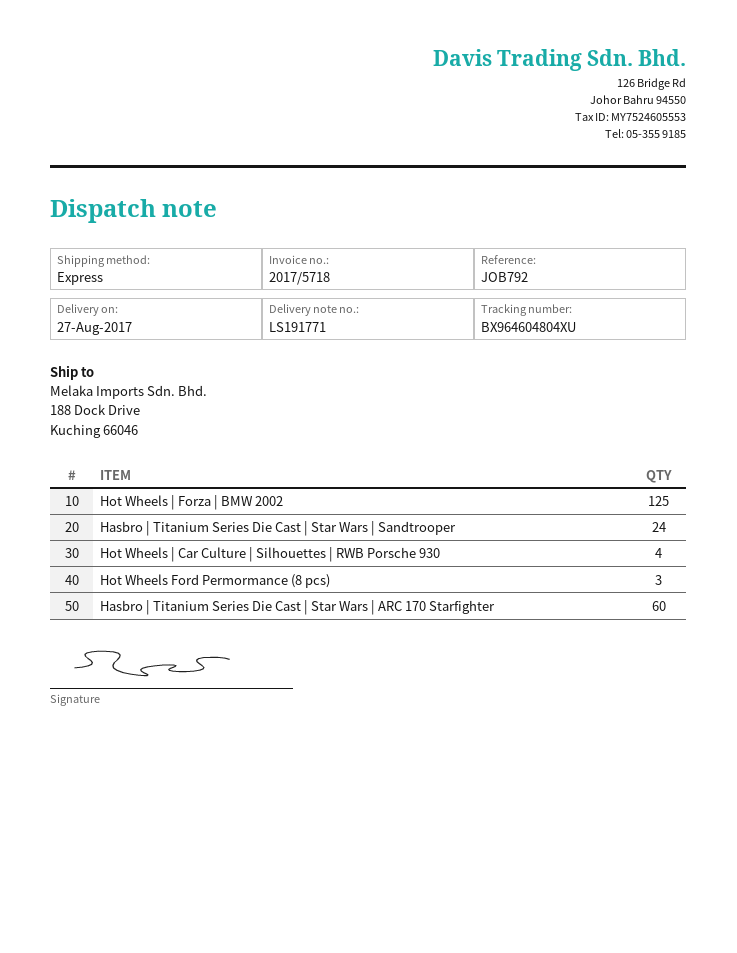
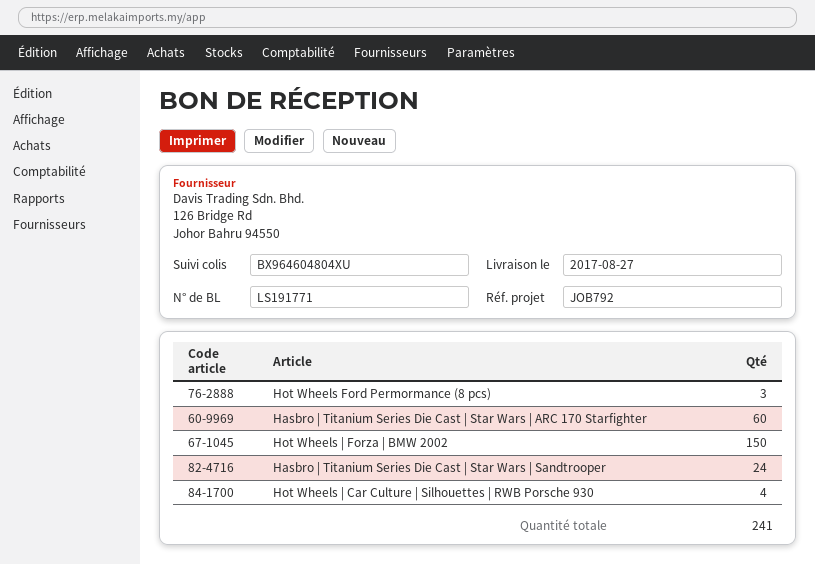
Hot Wheels | Forza | BMW 2002: 125 -> 150

